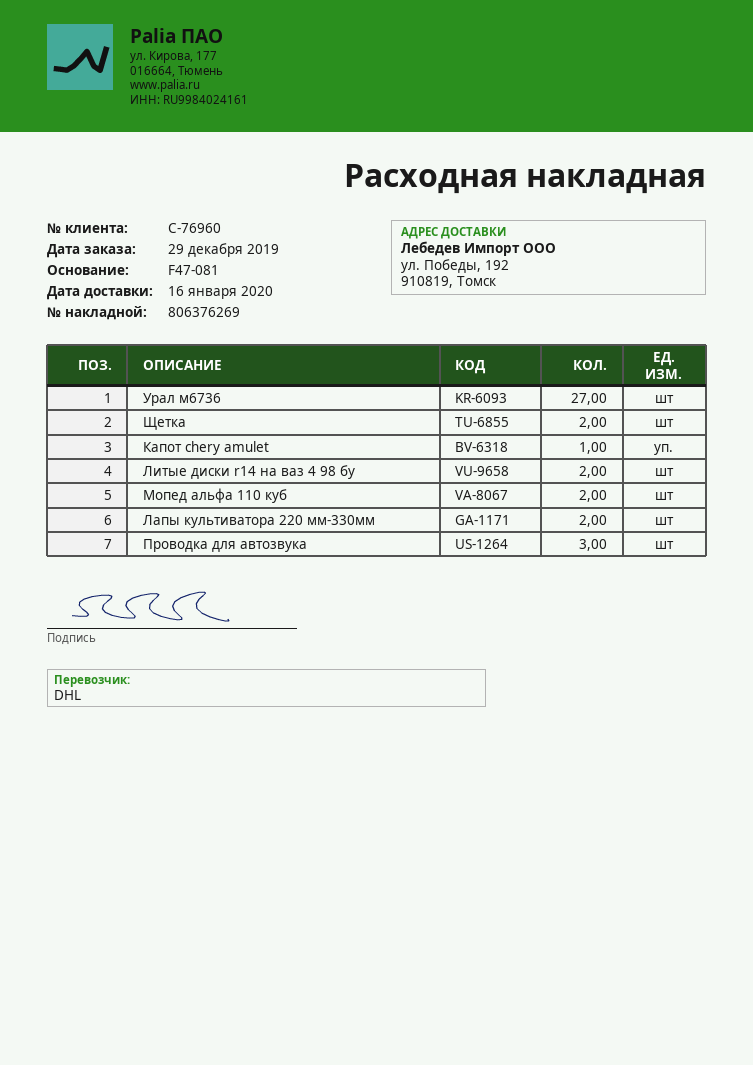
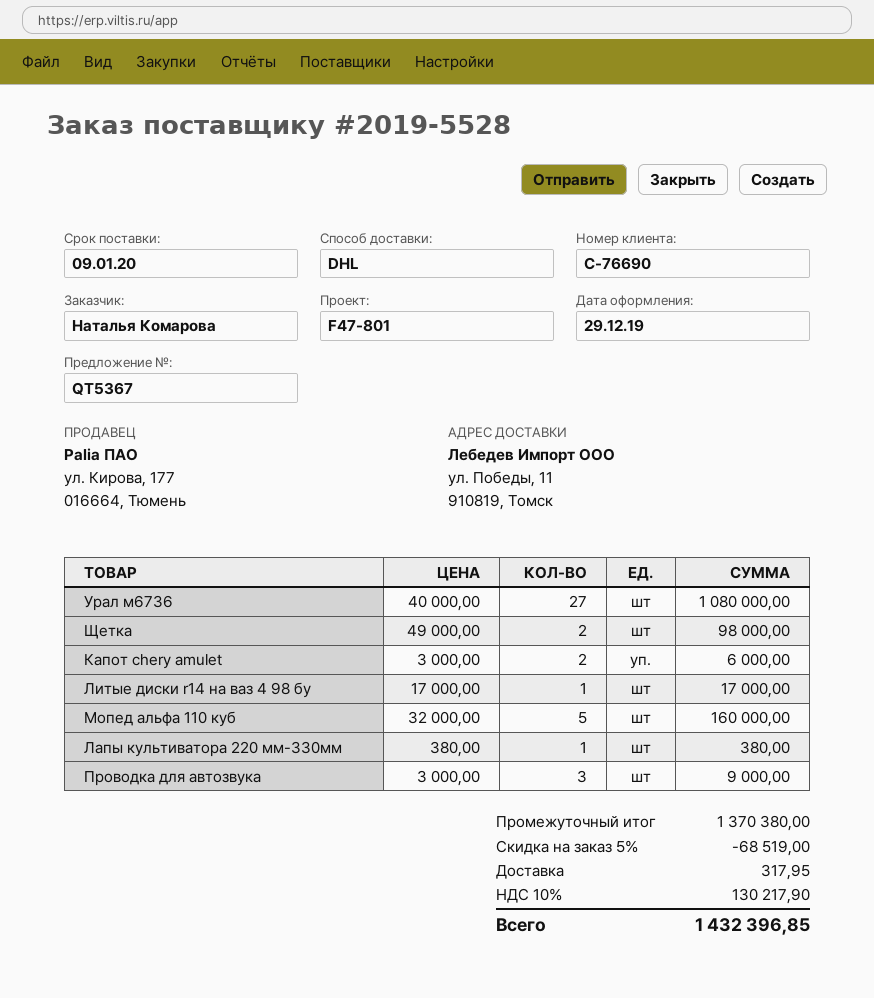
delivery date: 2020-01-16 -> 2020-01-09
customer number: C-76960 -> C-76690
reference: F47-081 -> F47-801
ship to: ул. Победы, 192, 910819, Томск -> ул. Победы, 11, 910819, Томск
Капот chery amulet: 1 -> 2
Литые диски r14 на ваз 4 98 бу: 2 -> 1
Мопед альфа 110 куб: 2 -> 5
Лапы культиватора 220 мм-330мм: 2 -> 1

